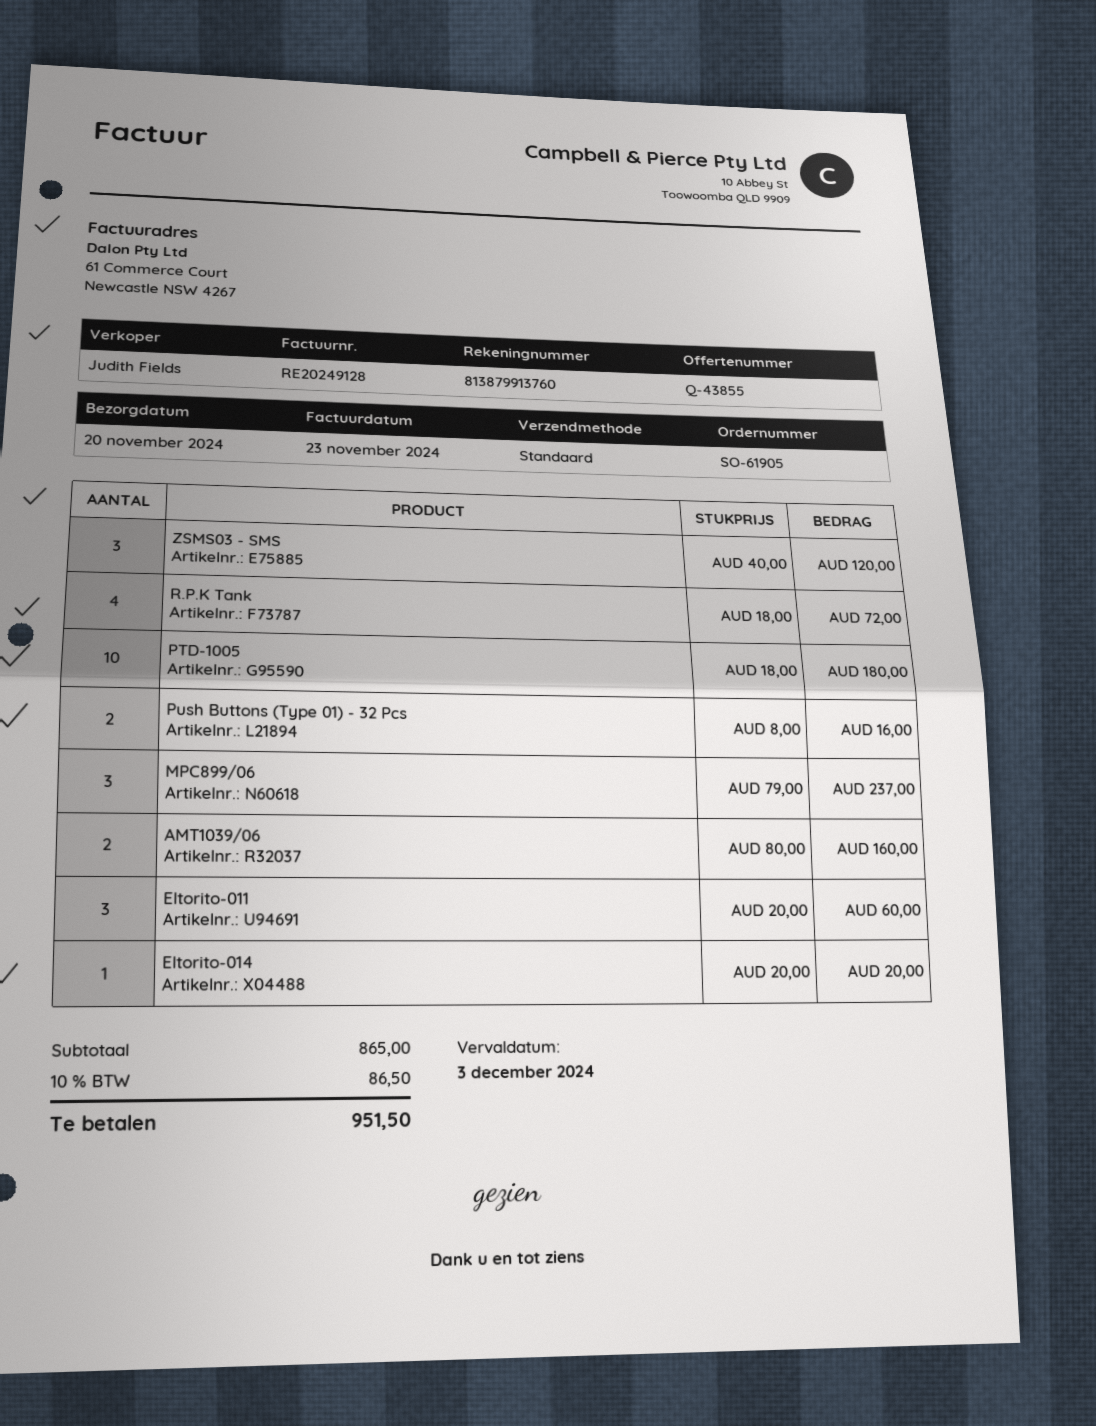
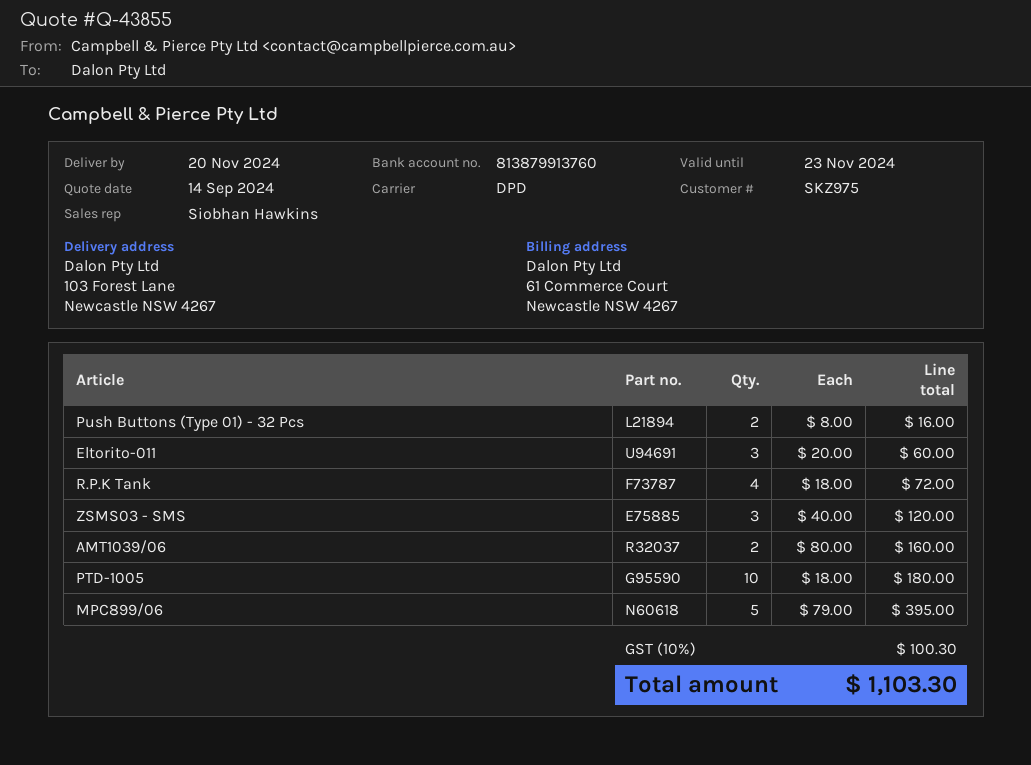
sales rep: Judith Fields -> Siobhan Hawkins
shipping method: standard -> DPD
MPC899/06: 3 x 79.00 = 237.00 -> 5 x 79.00 = 395.00
Eltorito-014: 1 x 20.00 = 20.00 -> none
tax: 10% = 86.50 -> 10% = 100.30
total: 951.50 -> 1103.30

